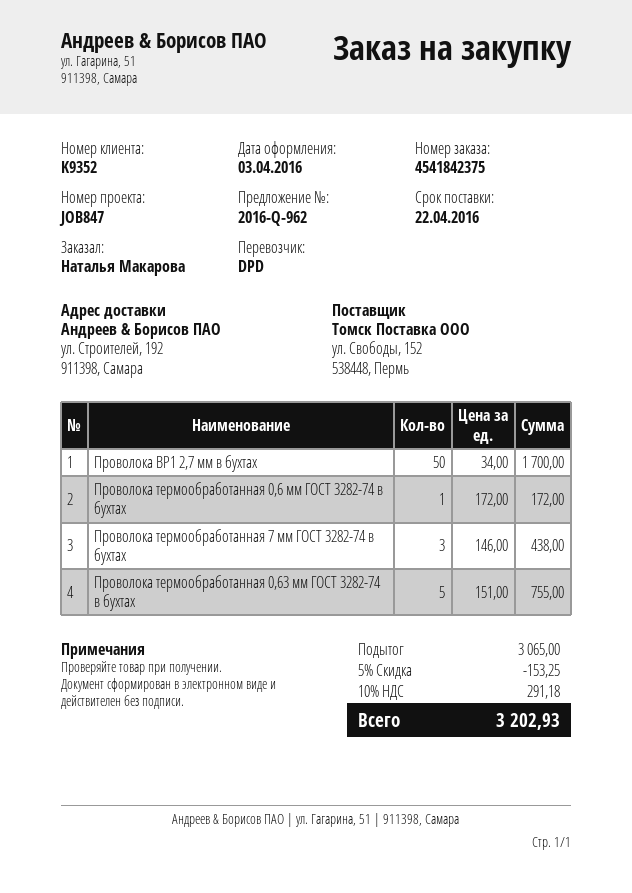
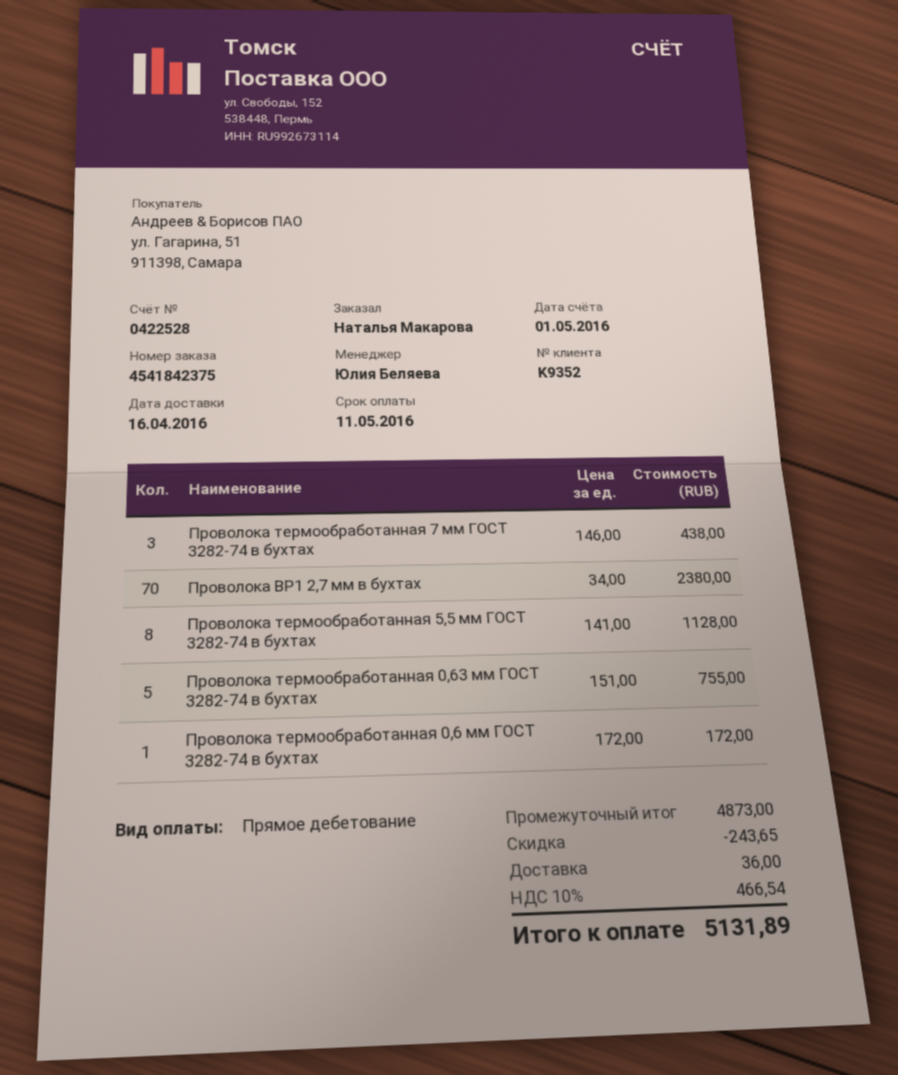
delivery date: 2016-04-22 -> 2016-04-16
Проволока ВР1 2,7 мм в бухтах: 50 x 34.00 = 1700.00 -> 70 x 34.00 = 2380.00
Проволока термообработанная 5,5 мм ГОСТ 3282-74 в бухтах: none -> 8 x 141.00 = 1128.00
subtotal: 3065.00 -> 4873.00
discount: 153.25 -> 243.65
shipping: none -> 36.00
tax: 10% = 291.18 -> 10% = 466.54
total: 3202.93 -> 5131.89

